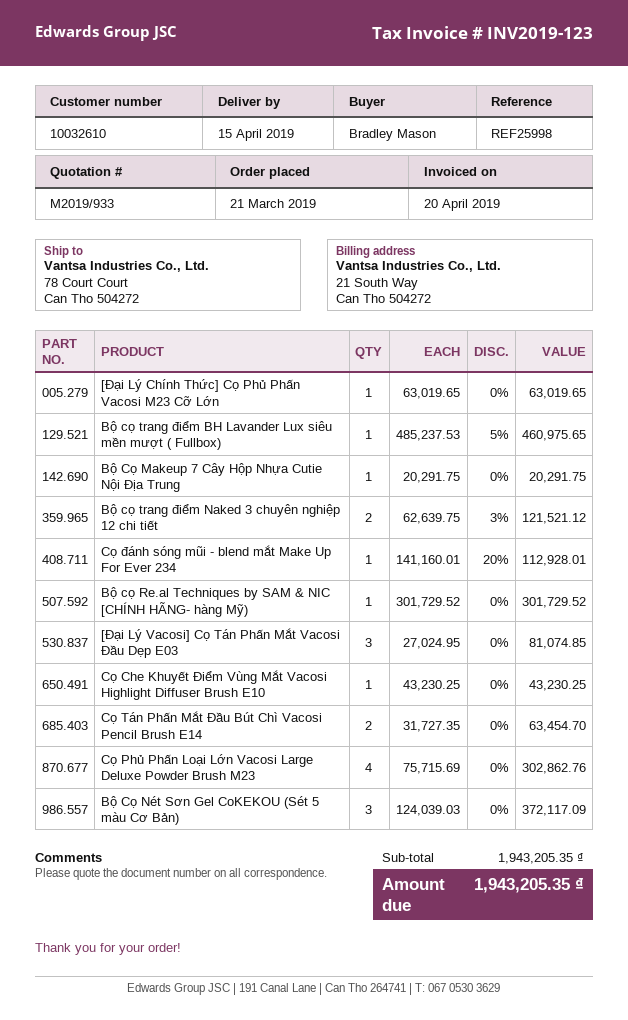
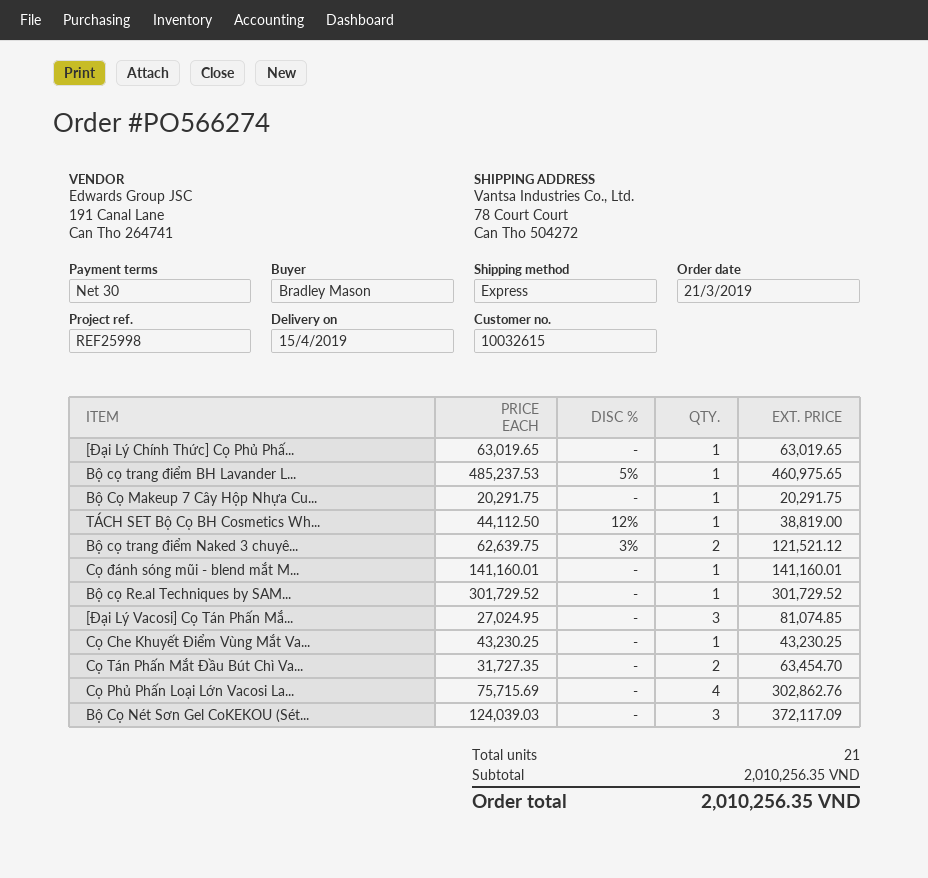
customer number: 10032610 -> 10032615
Cọ đánh sóng mũi - blend mắt Make Up For Ever 234: 1 x 141160.01 - 20% = 112928.01 -> 1 x 141160.01 = 141160.01
TÁCH SET Bộ Cọ BH Cosmetics Wh...: none -> 1 x 44112.50 - 12% = 38819.00
subtotal: 1943205.35 -> 2010256.35
total: 1943205.35 -> 2010256.35

